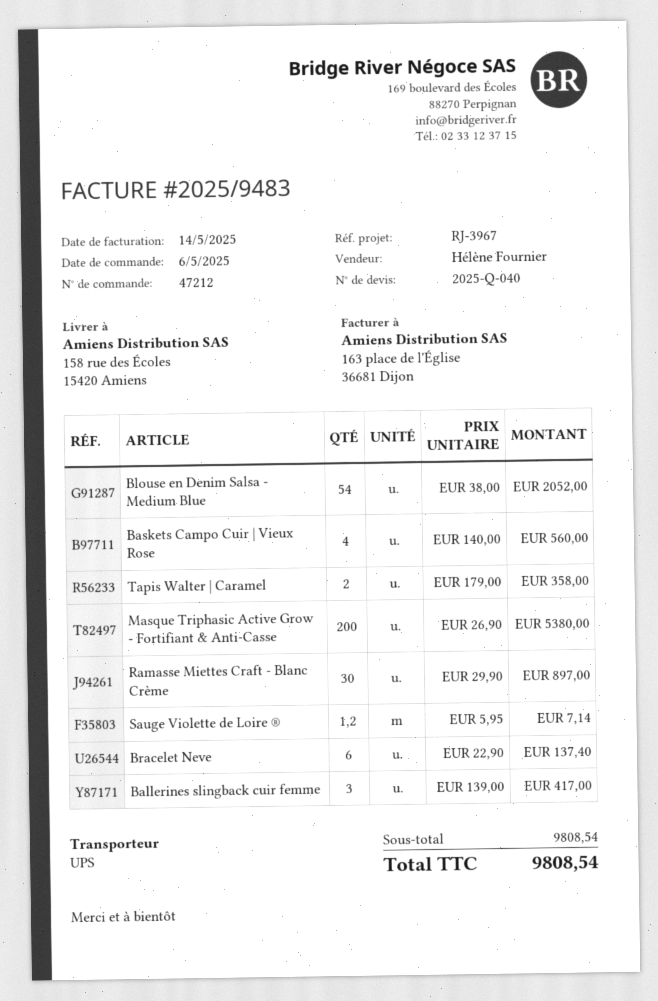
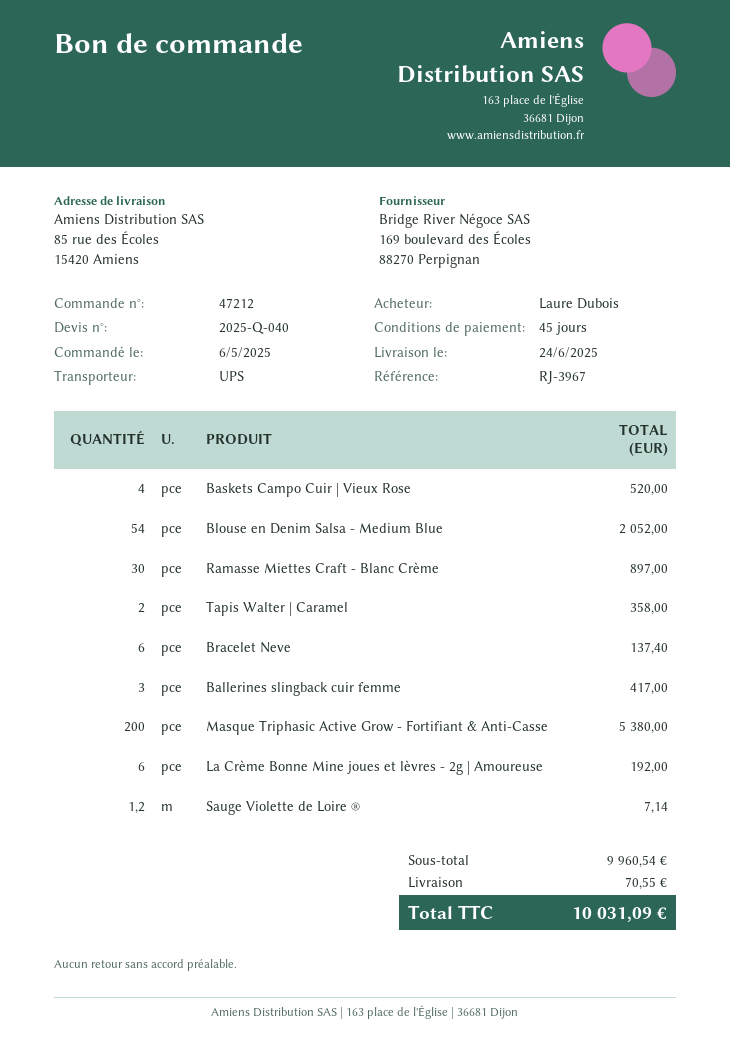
ship to: 158 rue des Écoles, 15420 Amiens -> 85 rue des Écoles, 15420 Amiens
Baskets Campo Cuir | Vieux Rose: 4 for 560.00 -> 4 for 520.00
La Crème Bonne Mine joues et lèvres - 2g | Amoureuse: none -> 6 for 192.00
subtotal: 9808.54 -> 9960.54
shipping: none -> 70.55
total: 9808.54 -> 10031.09

